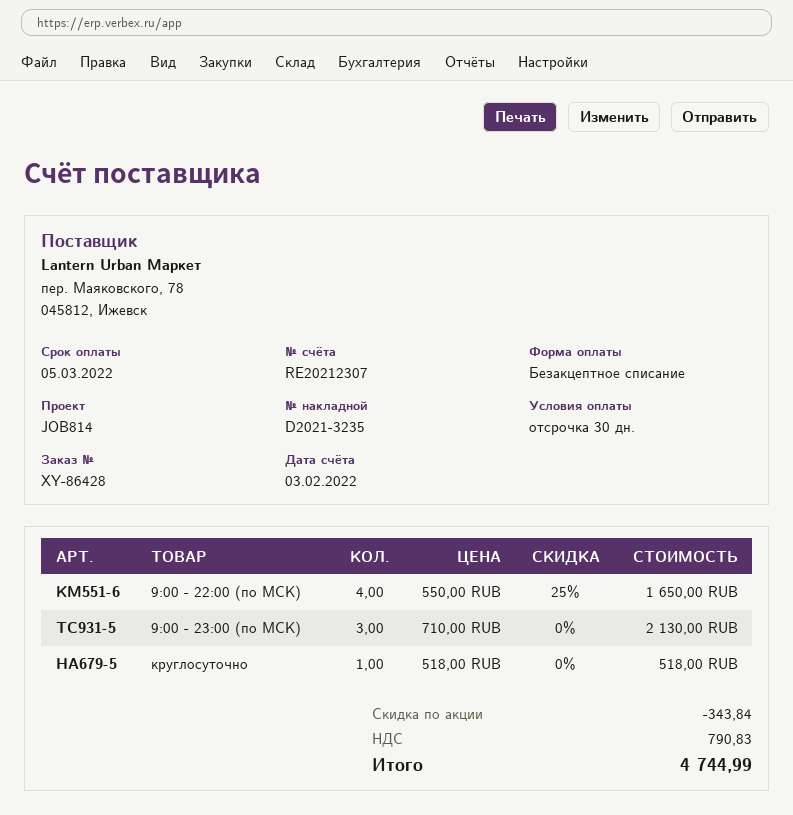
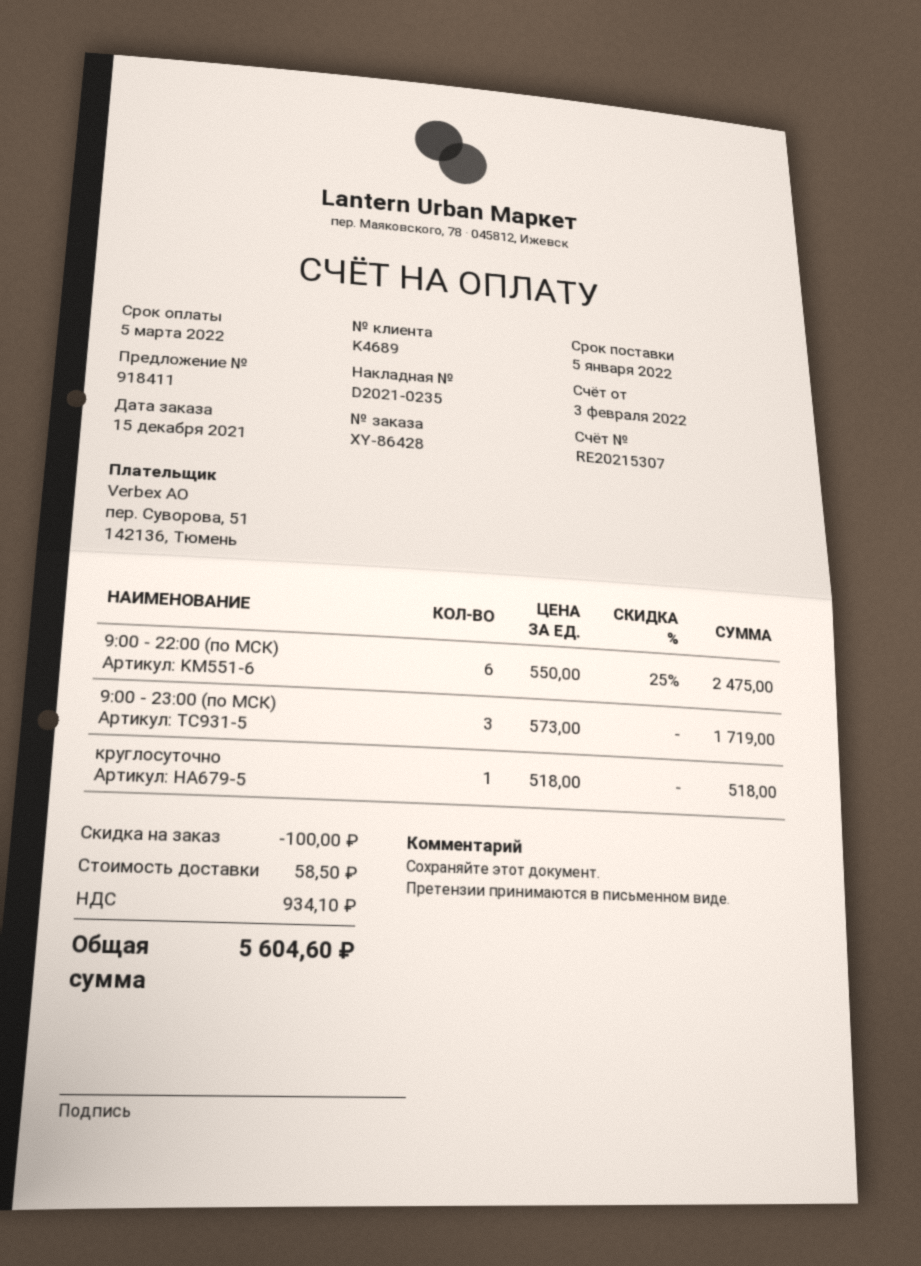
delivery note number: D2021-3235 -> D2021-0235
invoice number: RE20212307 -> RE20215307
9:00 - 22:00 (по МСК): 4 x 550.00 - 25% = 1650.00 -> 6 x 550.00 - 25% = 2475.00
9:00 - 23:00 (по МСК): 3 x 710.00 = 2130.00 -> 3 x 573.00 = 1719.00
discount: 343.84 -> 100.00
shipping: none -> 58.50
tax: 790.83 -> 934.10
total: 4744.99 -> 5604.60

